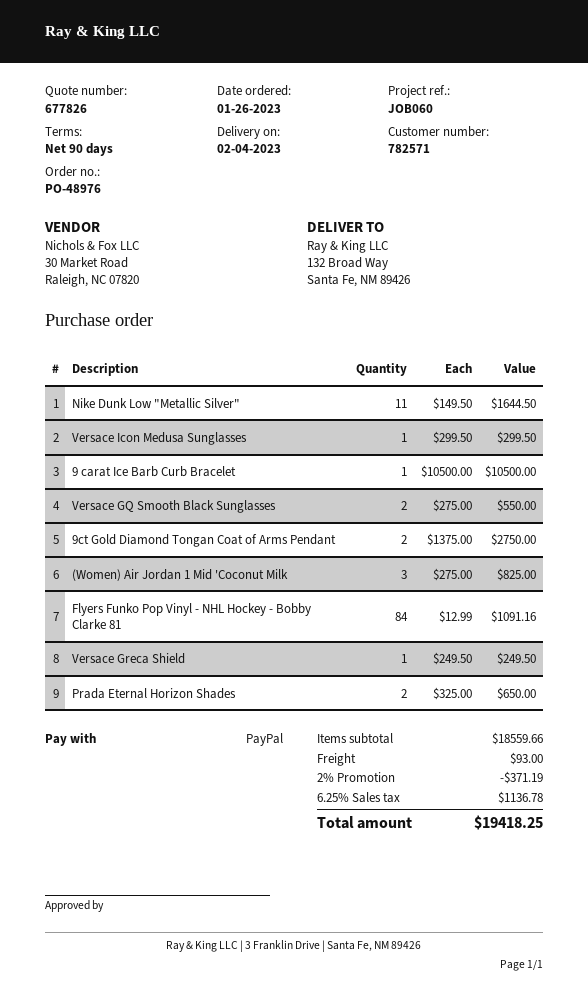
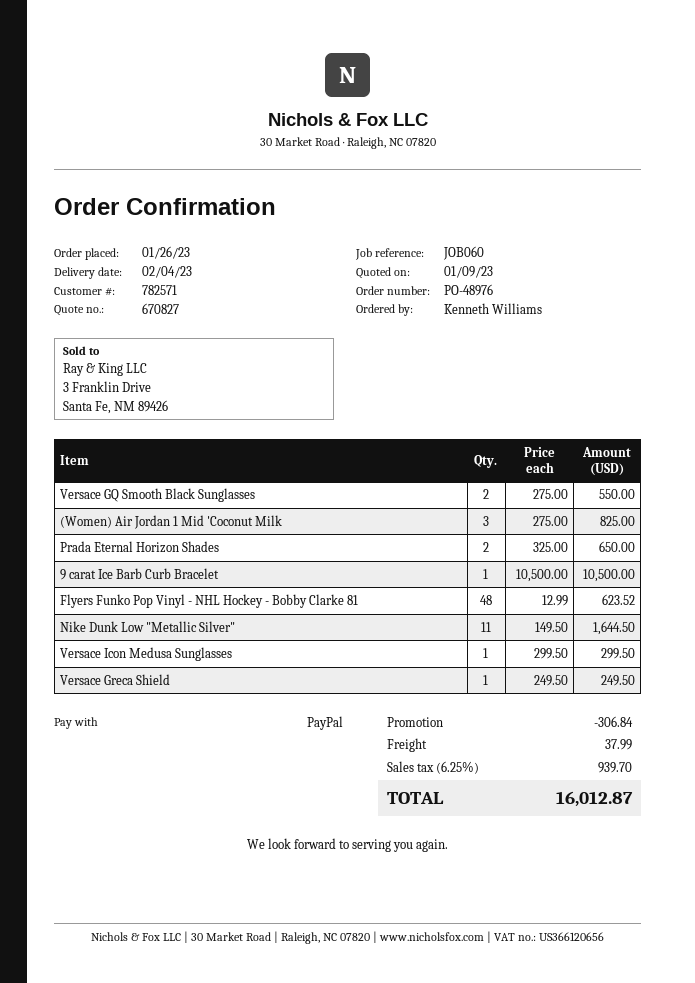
quote number: 677826 -> 670827
9ct Gold Diamond Tongan Coat of Arms Pendant: 2 x 1375.00 = 2750.00 -> none
Flyers Funko Pop Vinyl - NHL Hockey - Bobby Clarke 81: 84 x 12.99 = 1091.16 -> 48 x 12.99 = 623.52
discount: 371.19 -> 306.84
shipping: 93.00 -> 37.99
tax: 6.25% = 1136.78 -> 6.25% = 939.70
total: 19418.25 -> 16012.87

